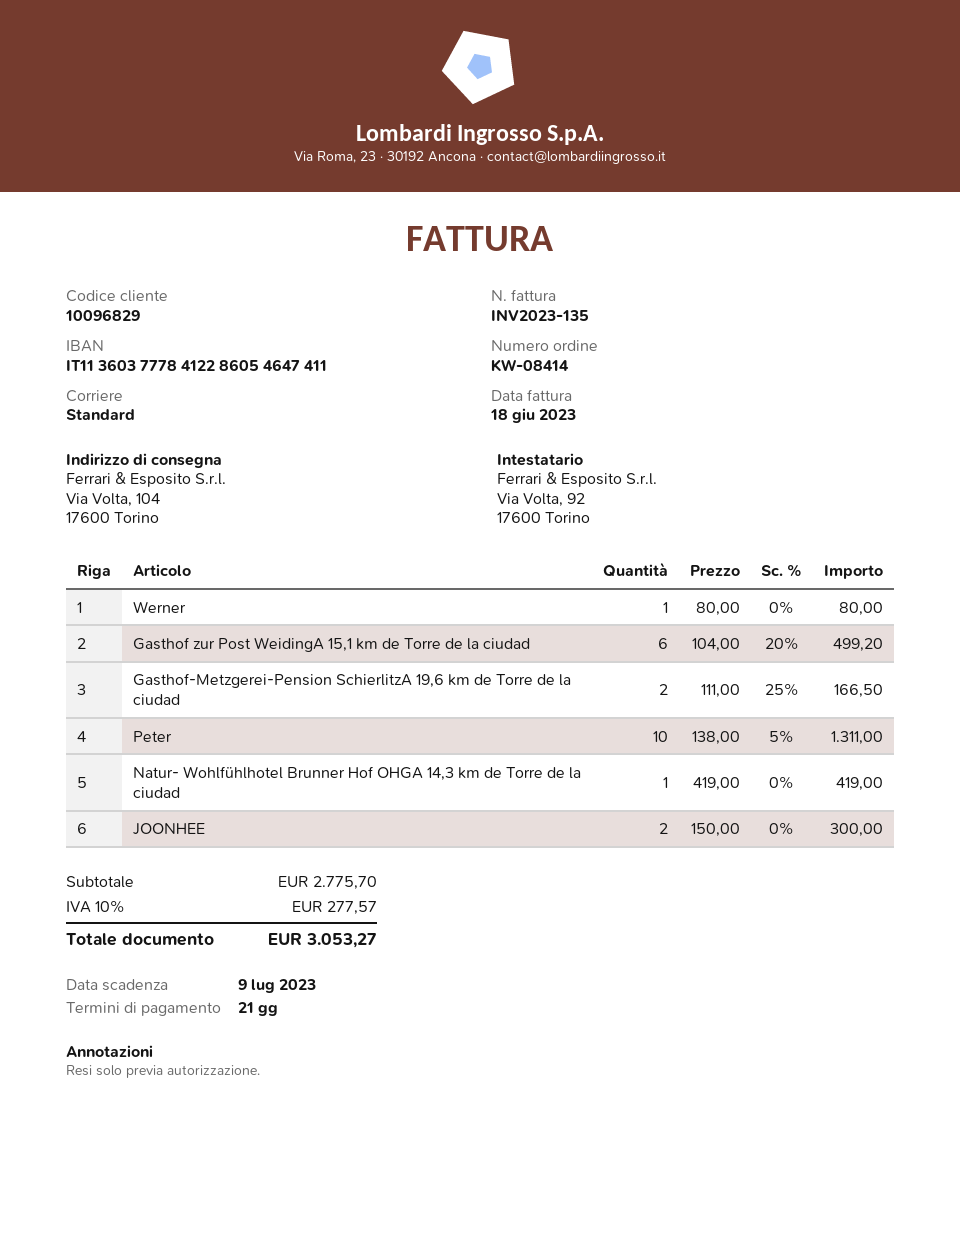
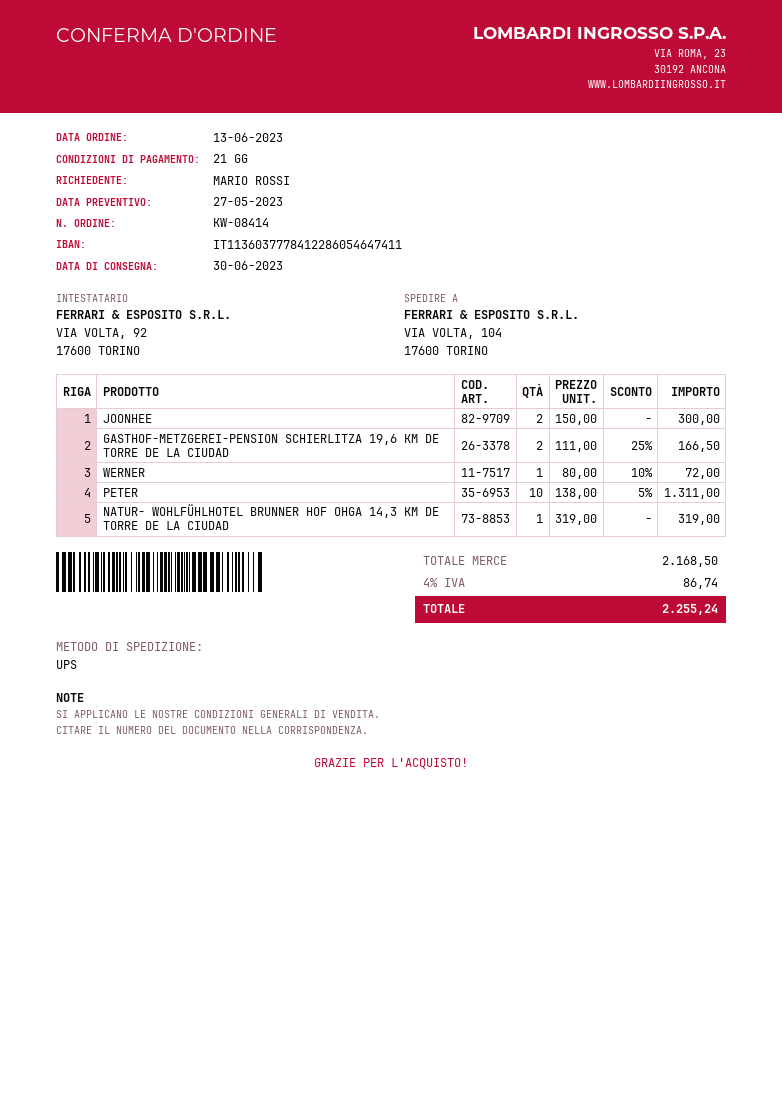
shipping method: standard -> UPS
Werner: 1 x 80.00 = 80.00 -> 1 x 80.00 - 10% = 72.00
Gasthof zur Post WeidingA 15,1 km de Torre de la ciudad: 6 x 104.00 - 20% = 499.20 -> none
Natur- Wohlfühlhotel Brunner Hof OHGA 14,3 km de Torre de la ciudad: 1 x 419.00 = 419.00 -> 1 x 319.00 = 319.00
subtotal: 2775.70 -> 2168.50
tax: 10% = 277.57 -> 4% = 86.74
total: 3053.27 -> 2255.24

